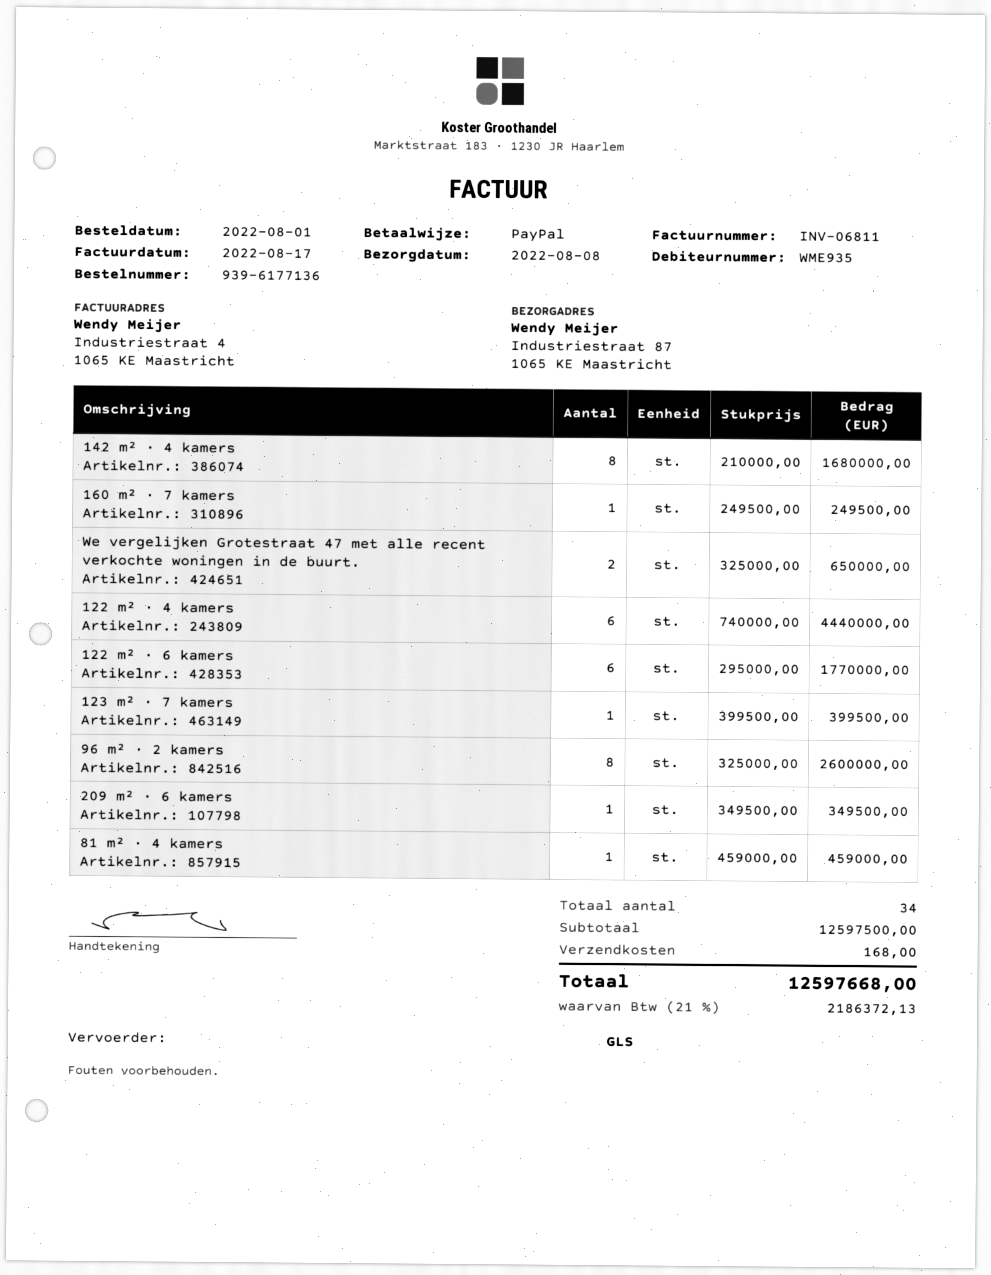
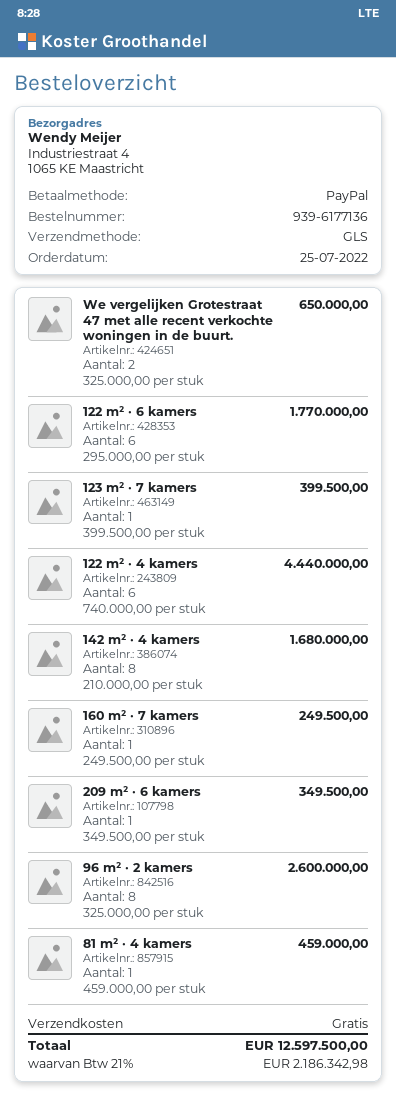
order date: 2022-08-01 -> 2022-07-25
ship to: Industriestraat 87, 1065 KE Maastricht -> Industriestraat 4, 1065 KE Maastricht
shipping: 168.00 -> 0.00
tax: 21% = 2186372.13 -> 21% = 2186342.98
total: 12597668.00 -> 12597500.00

